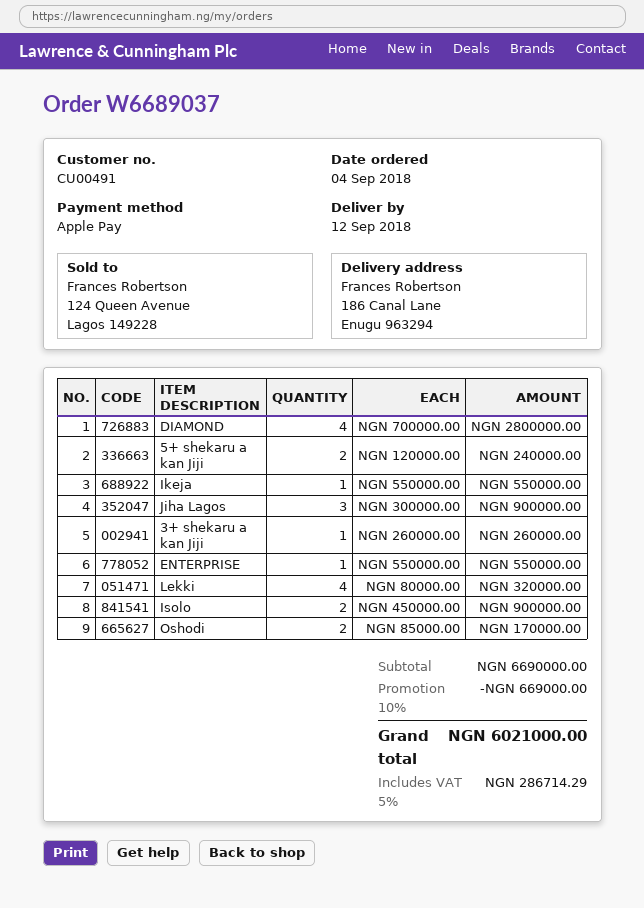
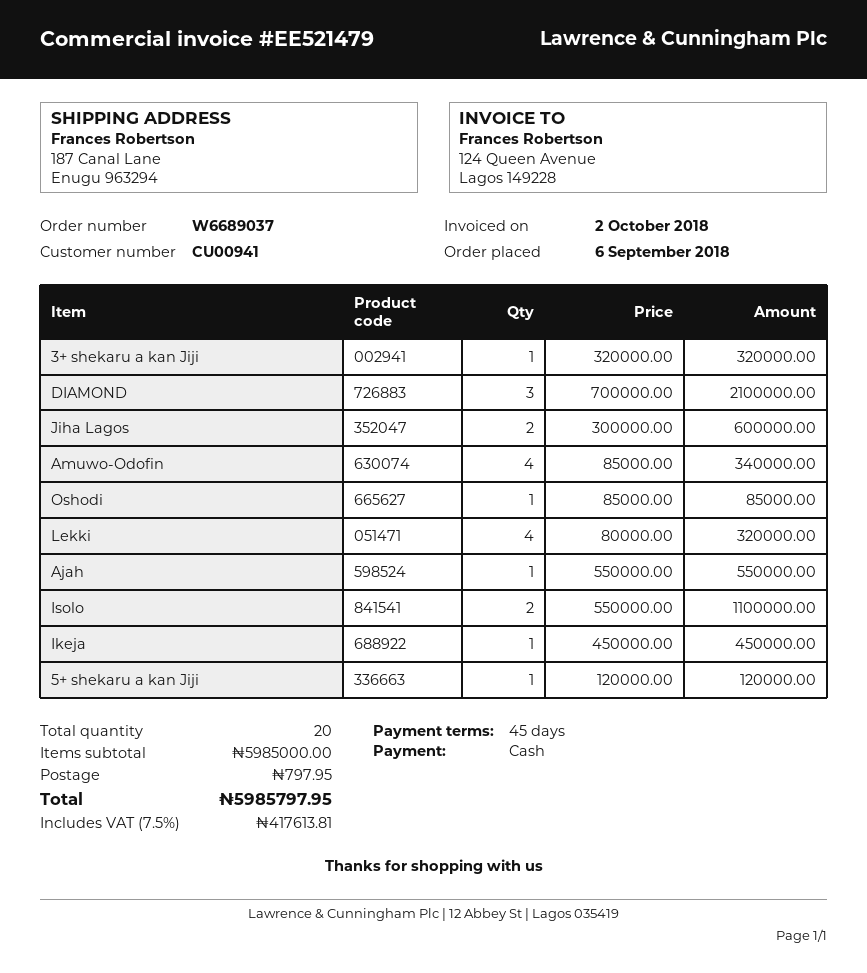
order date: 2018-09-04 -> 2018-09-06
customer number: CU00491 -> CU00941
payment method: Apple Pay -> cash
ship to: 186 Canal Lane, Enugu 963294 -> 187 Canal Lane, Enugu 963294
DIAMOND: 4 x 700000.00 = 2800000.00 -> 3 x 700000.00 = 2100000.00
5+ shekaru a kan Jiji: 2 x 120000.00 = 240000.00 -> 1 x 120000.00 = 120000.00
Ikeja: 1 x 550000.00 = 550000.00 -> 1 x 450000.00 = 450000.00
Jiha Lagos: 3 x 300000.00 = 900000.00 -> 2 x 300000.00 = 600000.00
3+ shekaru a kan Jiji: 1 x 260000.00 = 260000.00 -> 1 x 320000.00 = 320000.00
ENTERPRISE: 1 x 550000.00 = 550000.00 -> none
Isolo: 2 x 450000.00 = 900000.00 -> 2 x 550000.00 = 1100000.00
Oshodi: 2 x 85000.00 = 170000.00 -> 1 x 85000.00 = 85000.00
Amuwo-Odofin: none -> 4 x 85000.00 = 340000.00
Ajah: none -> 1 x 550000.00 = 550000.00
subtotal: 6690000.00 -> 5985000.00
discount: 10% = 669000.00 -> none
shipping: none -> 797.95
tax: 5% = 286714.29 -> 7.5% = 417613.81
total: 6021000.00 -> 5985797.95

